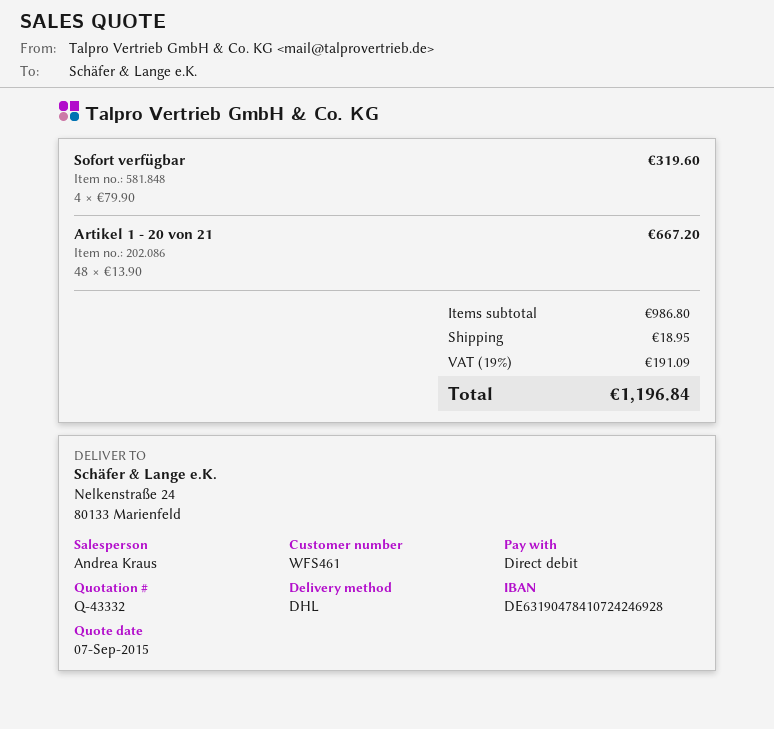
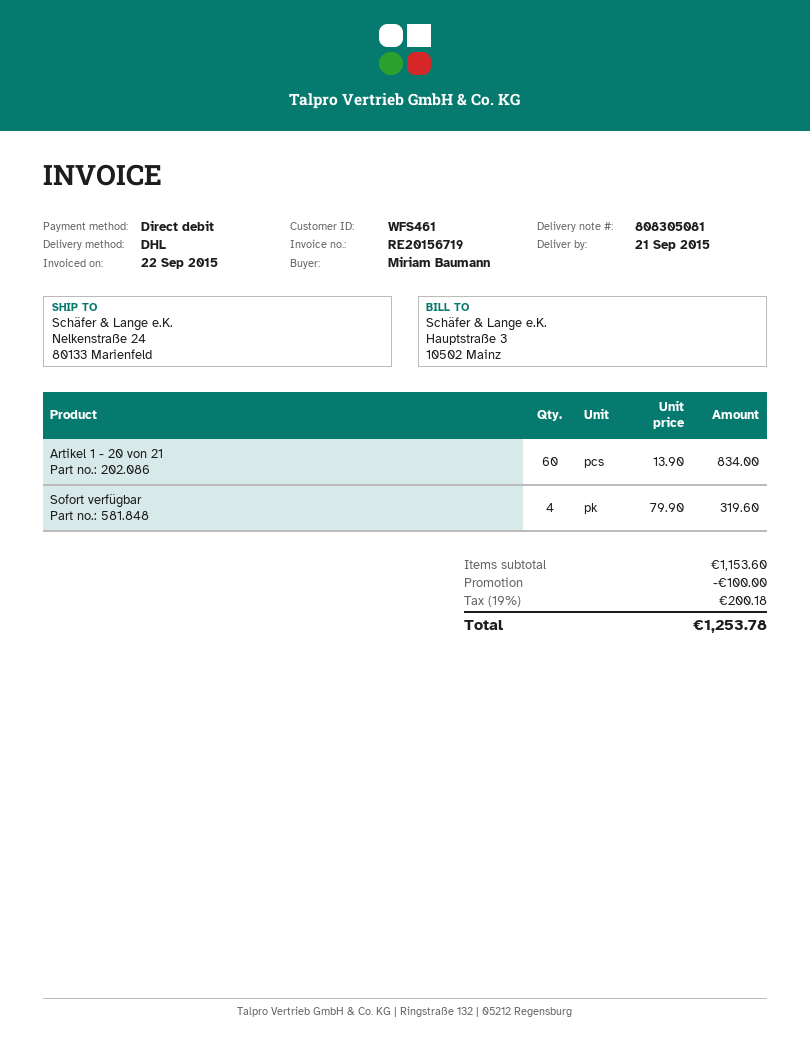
Artikel 1 - 20 von 21: 48 x 13.90 = 667.20 -> 60 x 13.90 = 834.00
subtotal: 986.80 -> 1153.60
discount: none -> 100.00
shipping: 18.95 -> none
tax: 19% = 191.09 -> 19% = 200.18
total: 1196.84 -> 1253.78

